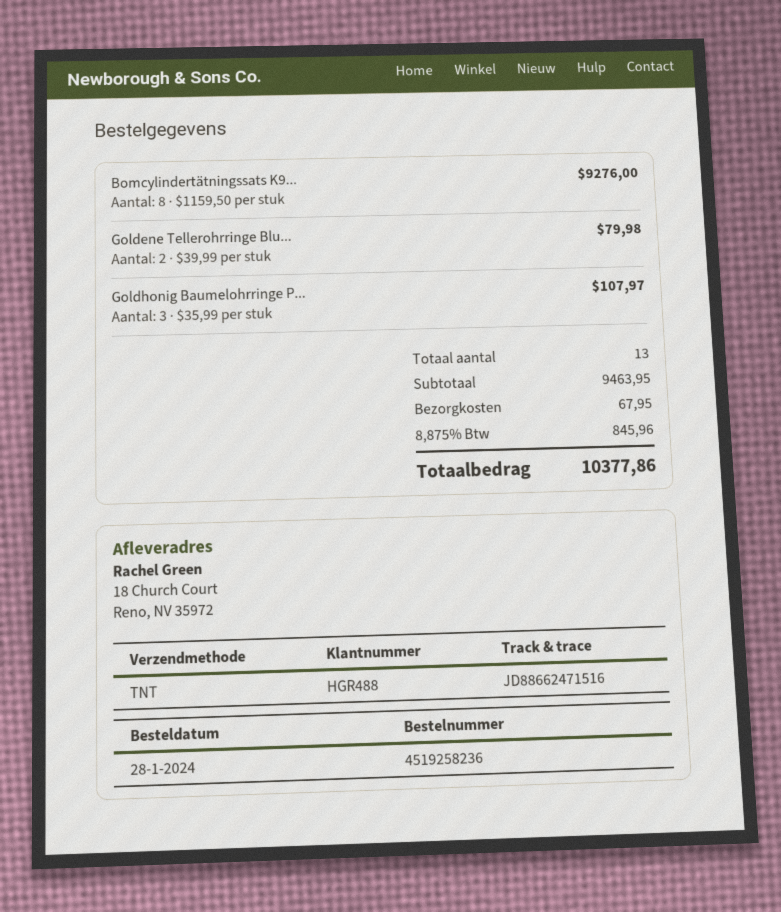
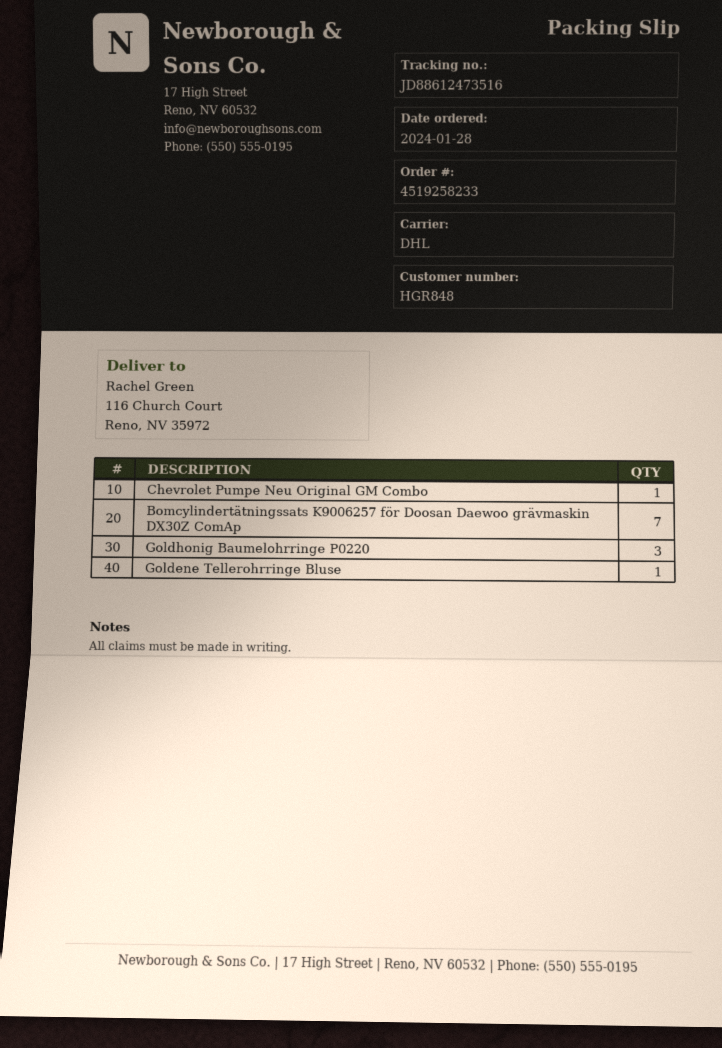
order number: 4519258236 -> 4519258233
customer number: HGR488 -> HGR848
shipping method: TNT -> DHL
tracking number: JD88662471516 -> JD88612473516
ship to: 18 Church Court, Reno, NV 35972 -> 116 Church Court, Reno, NV 35972
Bomcylindertätningssats K9...: 8 -> 7
Goldene Tellerohrringe Blu...: 2 -> 1
Chevrolet Pumpe Neu Original GM Combo: none -> 1

